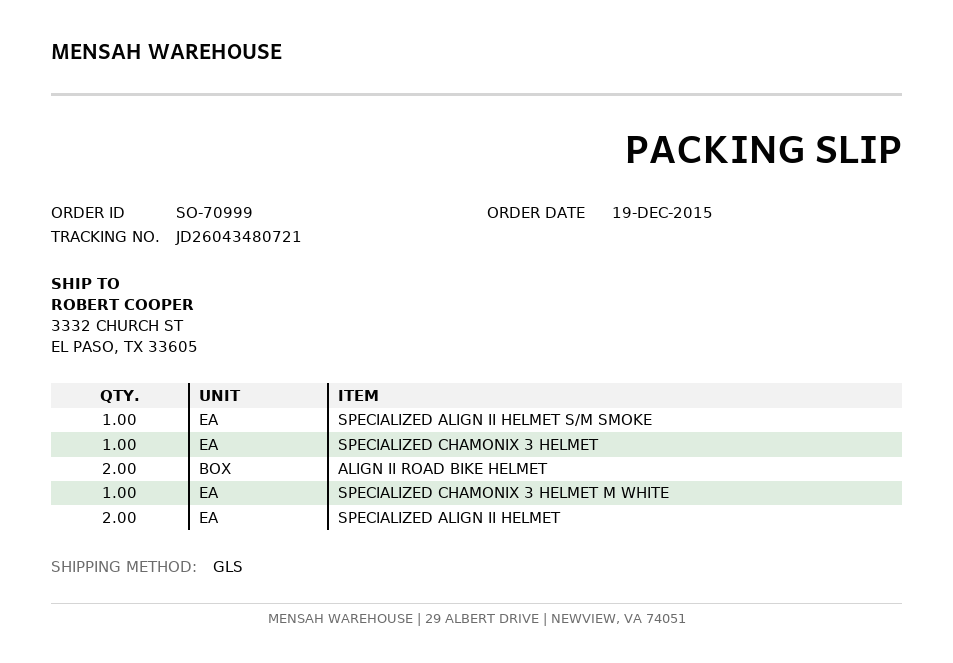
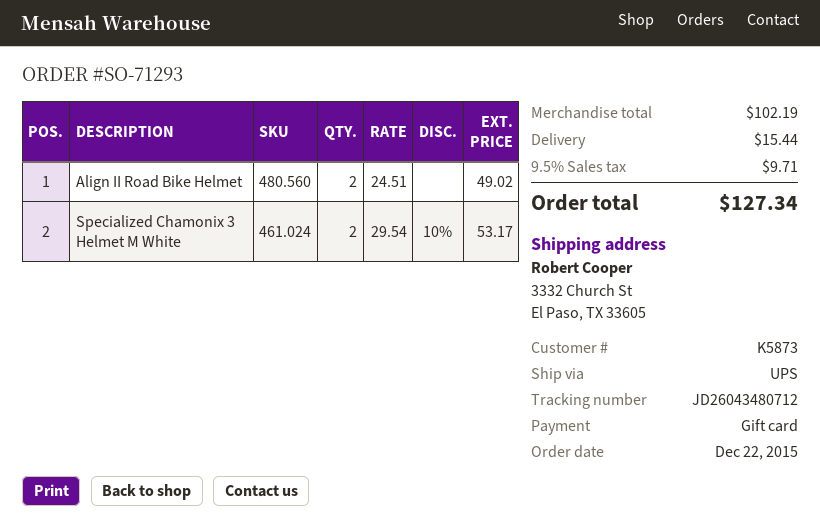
order number: SO-70999 -> SO-71293
order date: 2015-12-19 -> 2015-12-22
shipping method: GLS -> UPS
tracking number: JD26043480721 -> JD26043480712
SPECIALIZED ALIGN II HELMET S/M SMOKE: 1 -> none
SPECIALIZED CHAMONIX 3 HELMET: 1 -> none
SPECIALIZED CHAMONIX 3 HELMET M WHITE: 1 -> 2
SPECIALIZED ALIGN II HELMET: 2 -> none

